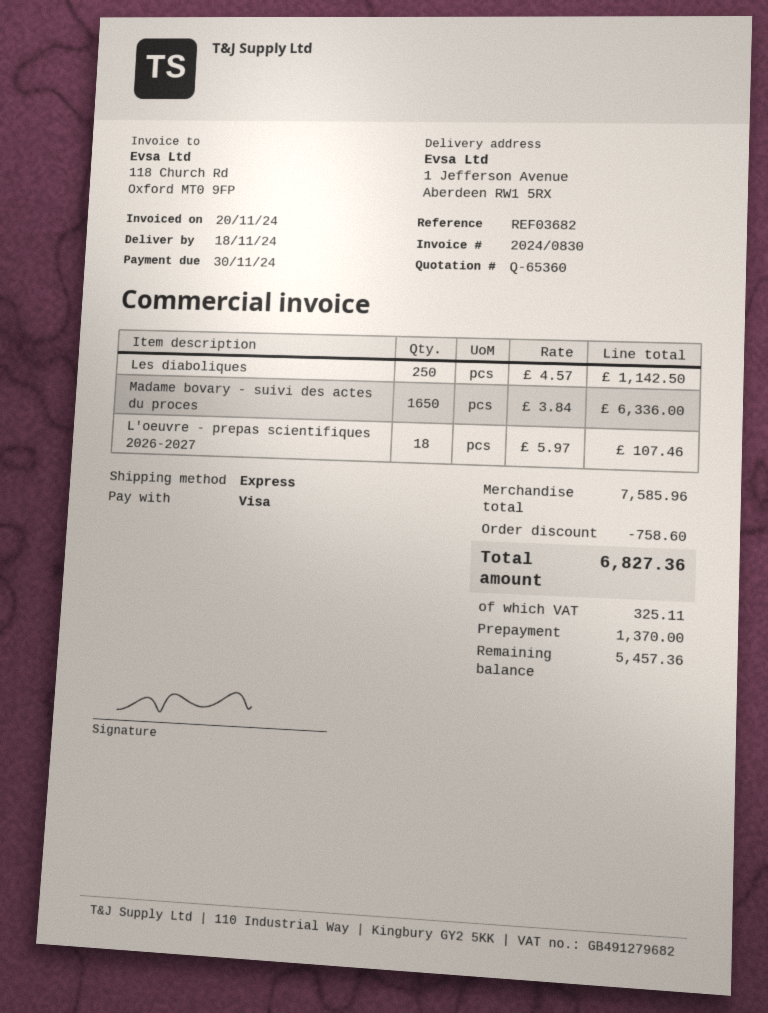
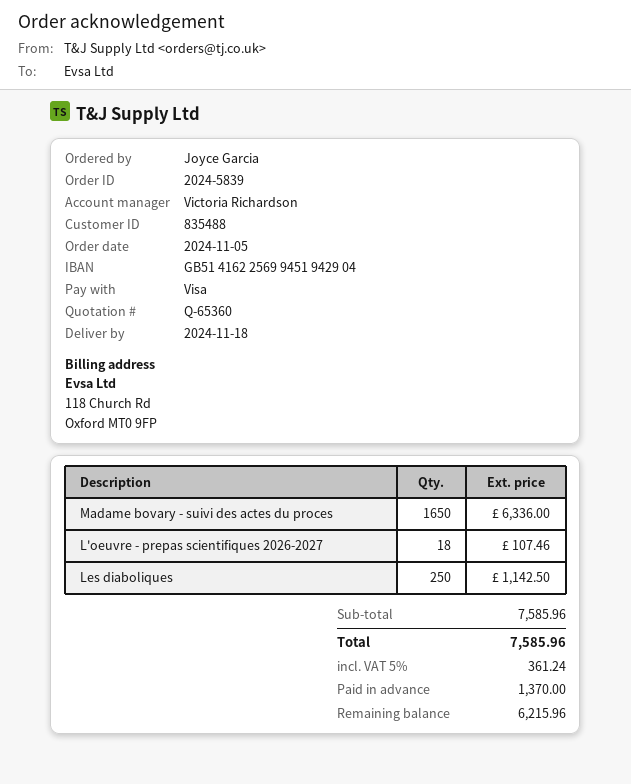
discount: 758.60 -> none
tax: 325.11 -> 361.24
total: 6827.36 -> 7585.96
balance: 5457.36 -> 6215.96

